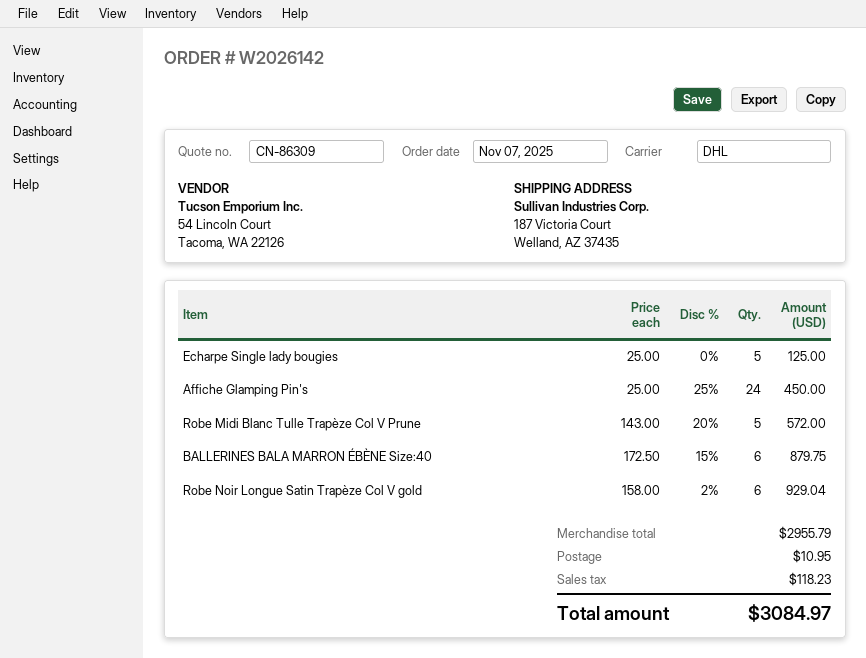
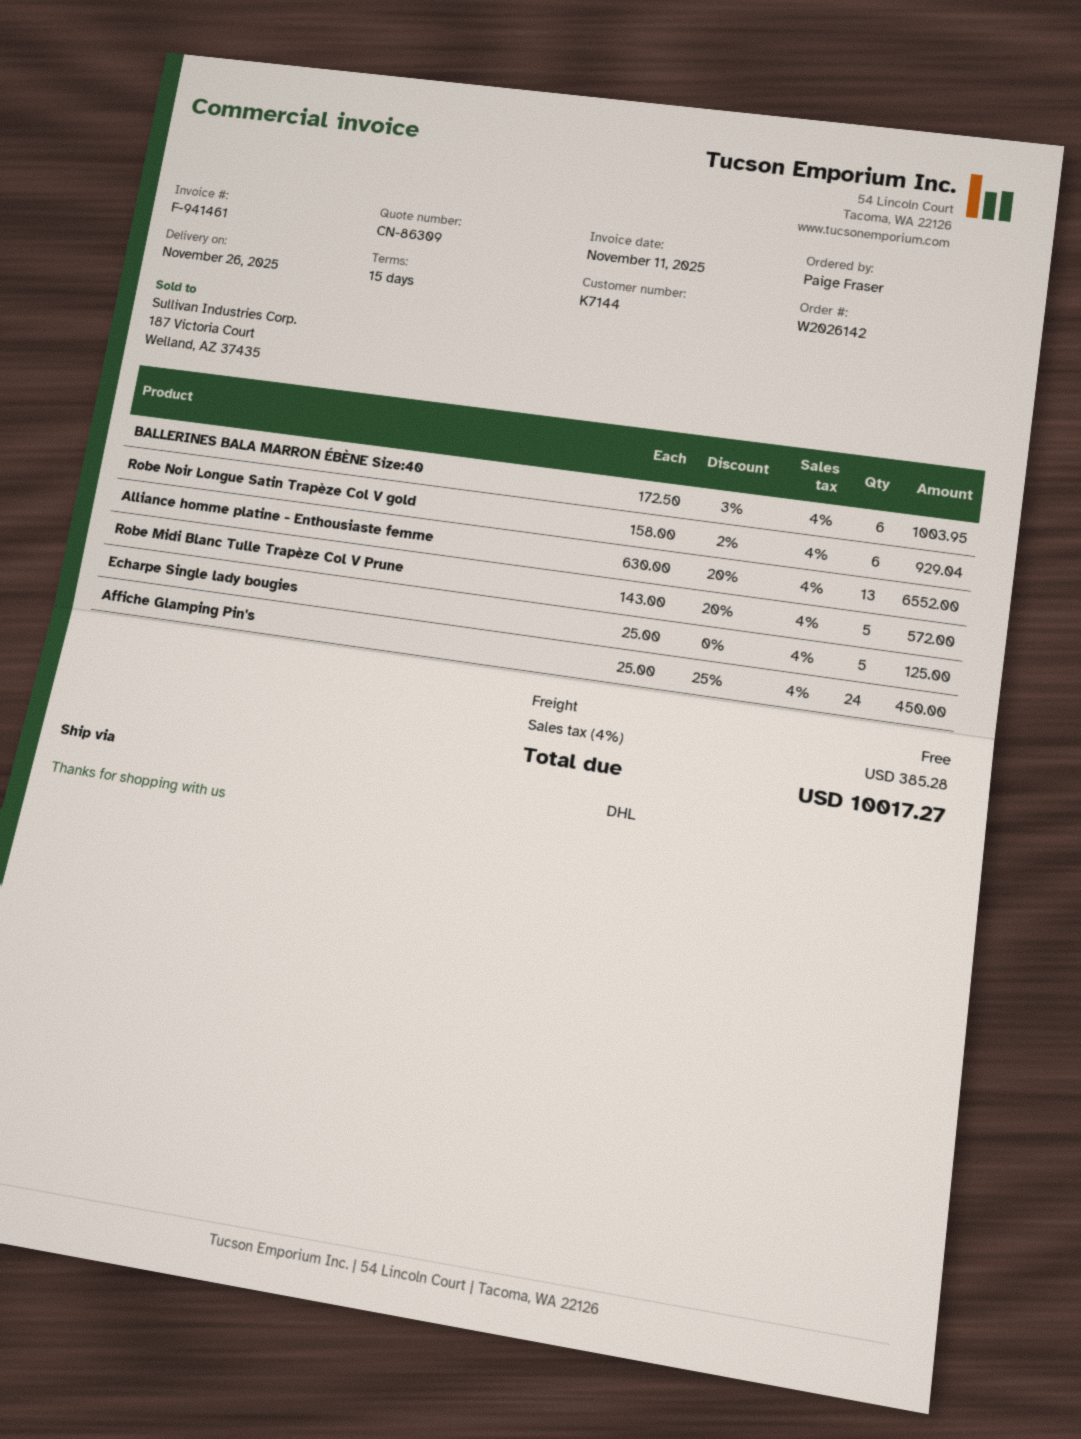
BALLERINES BALA MARRON ÉBÈNE Size:40: 6 x 172.50 - 15% = 879.75 -> 6 x 172.50 - 3% = 1003.95
Alliance homme platine - Enthousiaste femme: none -> 13 x 630.00 - 20% = 6552.00
shipping: 10.95 -> 0.00
tax: 118.23 -> 385.28
total: 3084.97 -> 10017.27

